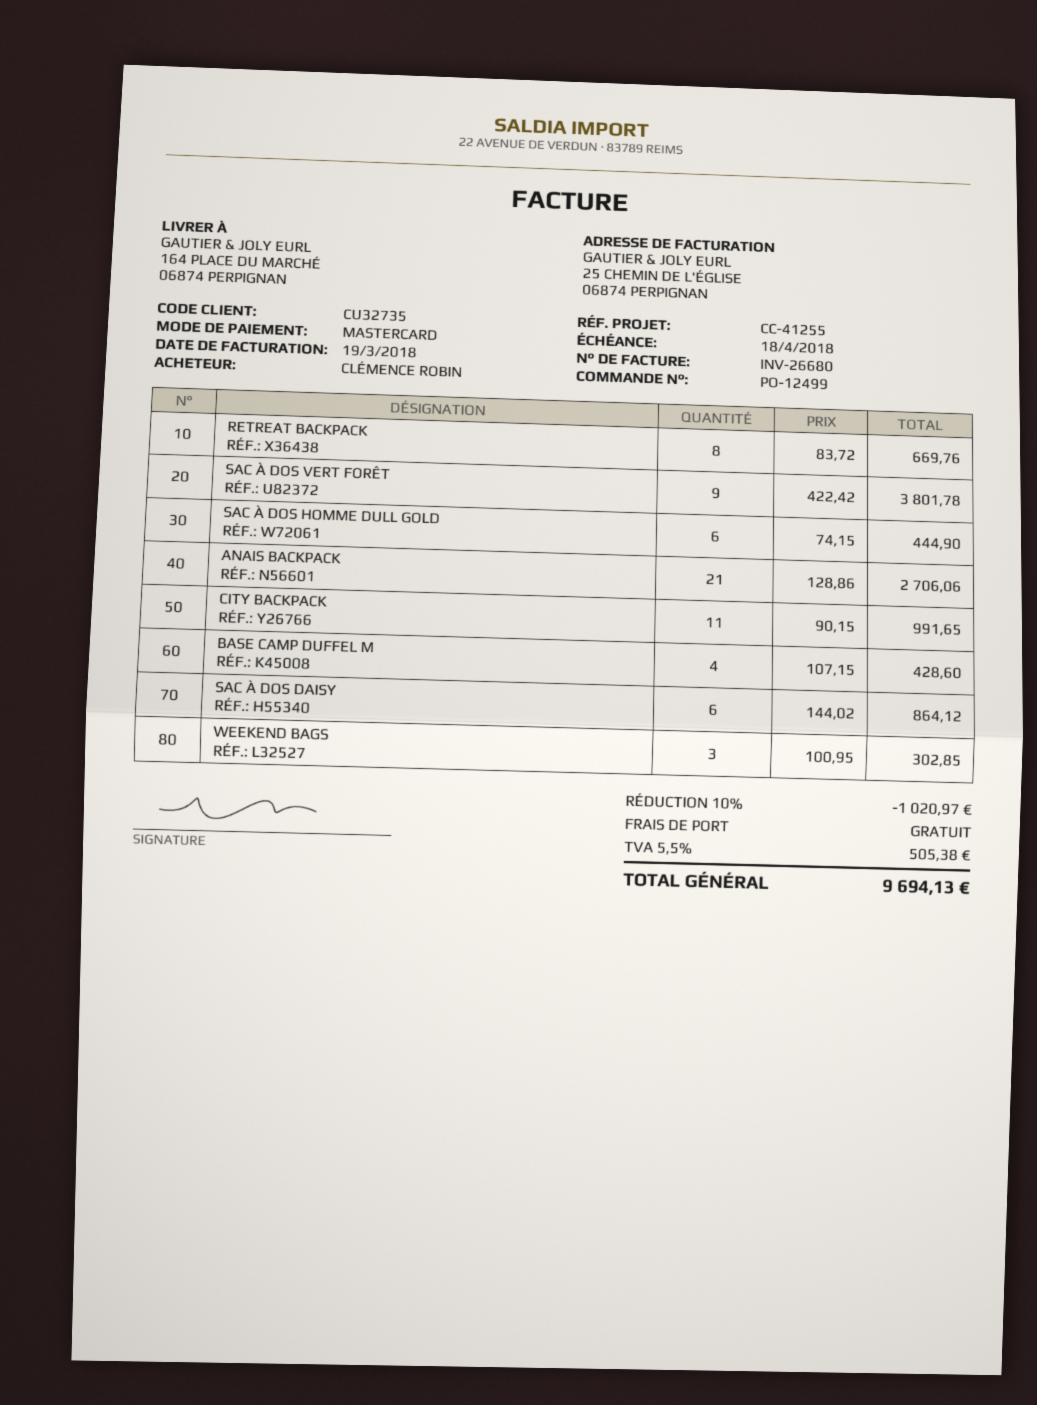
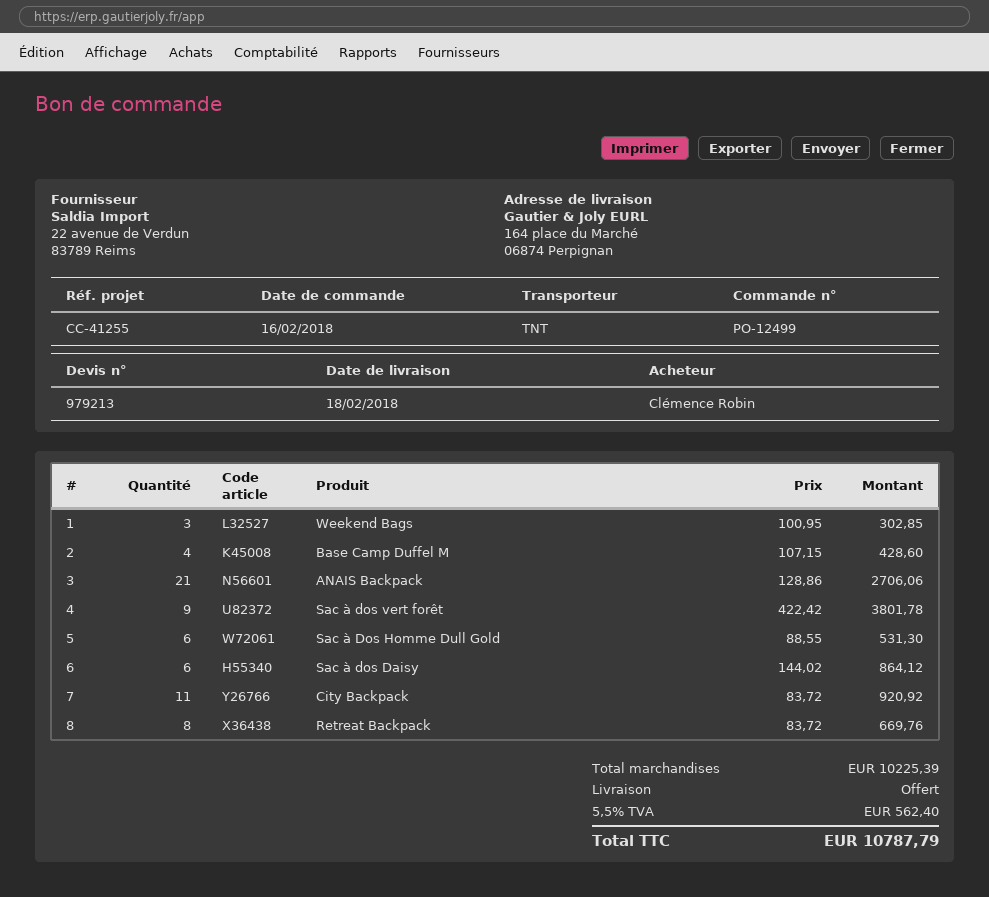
SAC À DOS HOMME DULL GOLD: 6 x 74.15 = 444.90 -> 6 x 88.55 = 531.30
CITY BACKPACK: 11 x 90.15 = 991.65 -> 11 x 83.72 = 920.92
discount: 10% = 1020.97 -> none
tax: 5.5% = 505.38 -> 5.5% = 562.40
total: 9694.13 -> 10787.79

